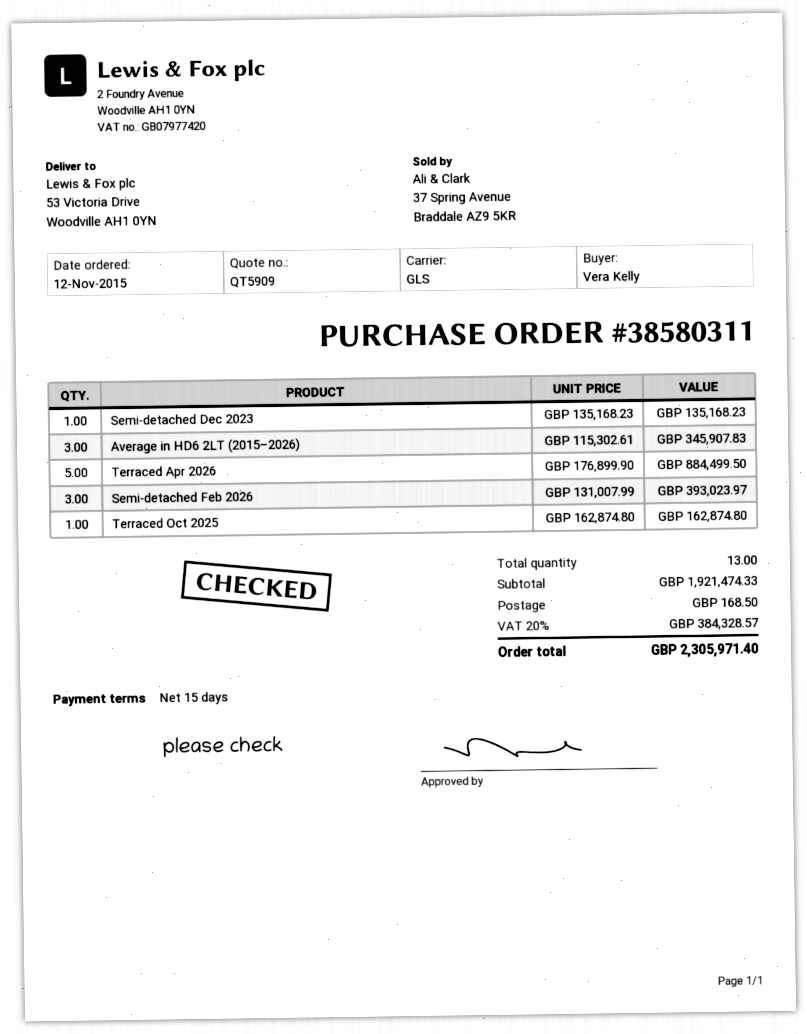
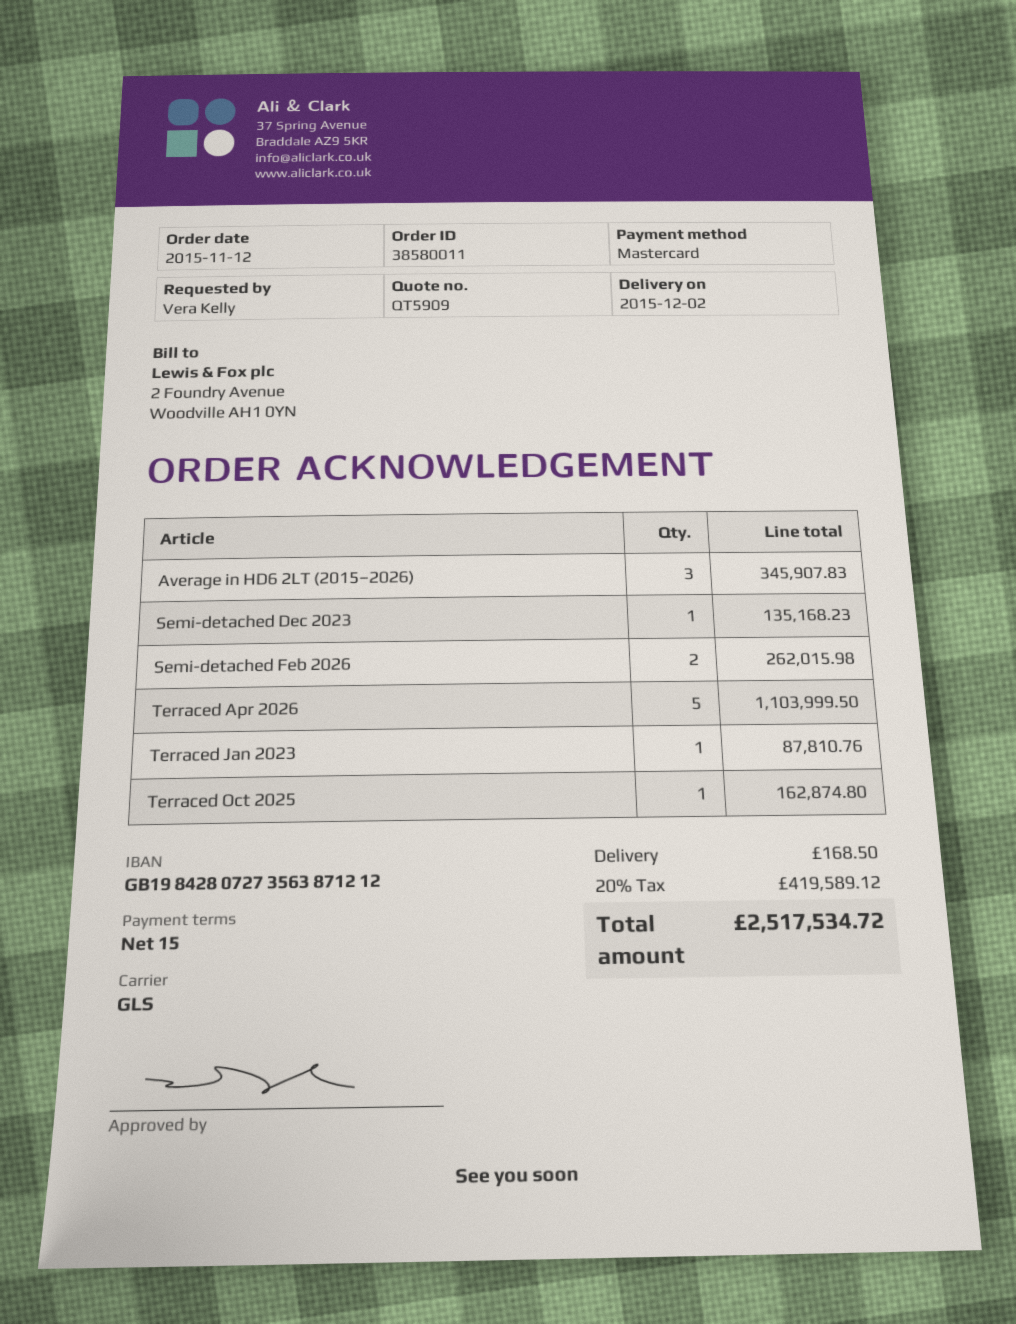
order number: 38580311 -> 38580011
Terraced Apr 2026: 5 for 884499.50 -> 5 for 1103999.50
Semi-detached Feb 2026: 3 for 393023.97 -> 2 for 262015.98
Terraced Jan 2023: none -> 1 for 87810.76
tax: 20% = 384328.57 -> 20% = 419589.12
total: 2305971.40 -> 2517534.72

